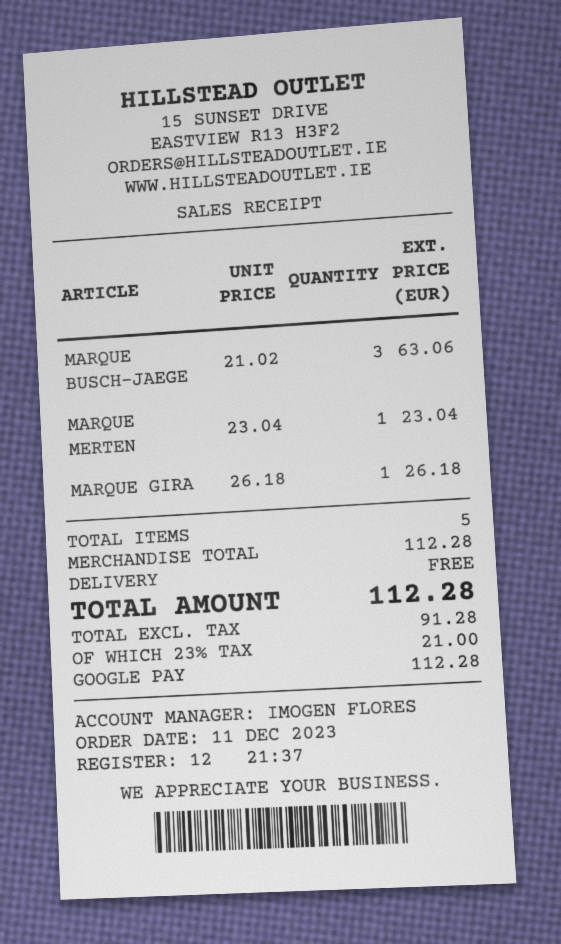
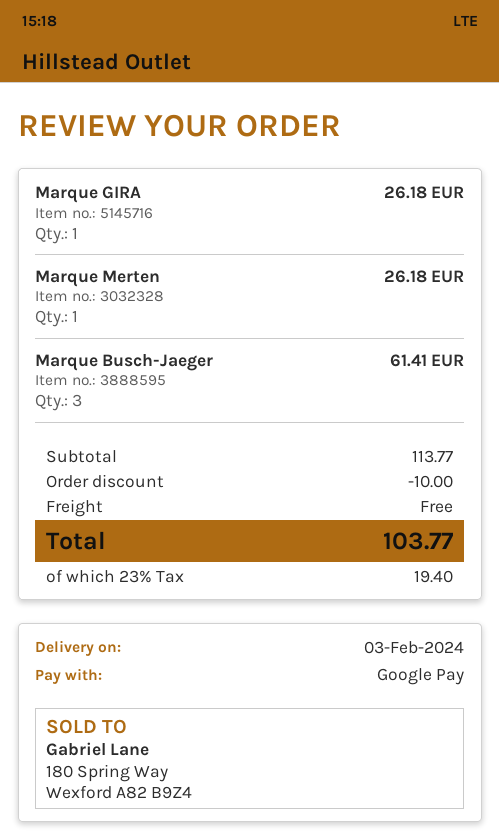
MARQUE BUSCH-JAEGE: 3 for 63.06 -> 3 for 61.41
MARQUE MERTEN: 1 for 23.04 -> 1 for 26.18
subtotal: 112.28 -> 113.77
discount: none -> 10.00
tax: 23% = 21.00 -> 23% = 19.40
total: 112.28 -> 103.77

